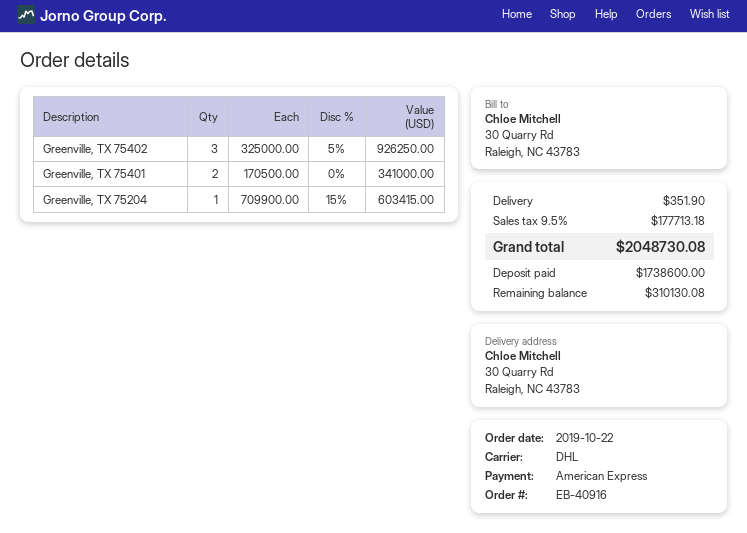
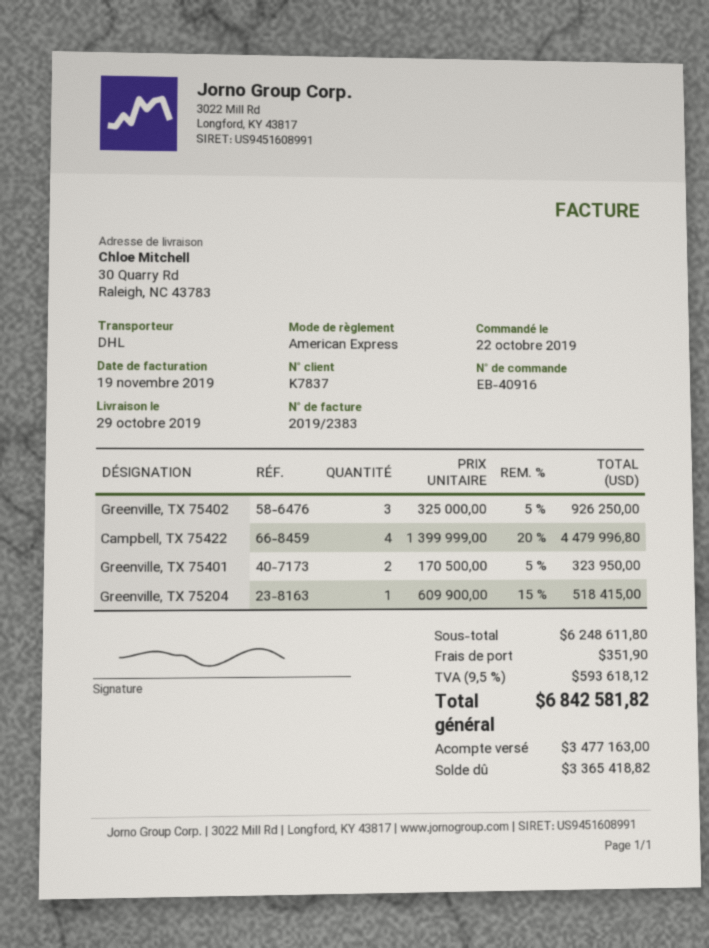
Greenville, TX 75401: 2 x 170500.00 = 341000.00 -> 2 x 170500.00 - 5% = 323950.00
Greenville, TX 75204: 1 x 709900.00 - 15% = 603415.00 -> 1 x 609900.00 - 15% = 518415.00
Campbell, TX 75422: none -> 4 x 1399999.00 - 20% = 4479996.80
tax: 9.5% = 177713.18 -> 9.5% = 593618.12
total: 2048730.08 -> 6842581.82
deposit: 1738600.00 -> 3477163.00
balance: 310130.08 -> 3365418.82

